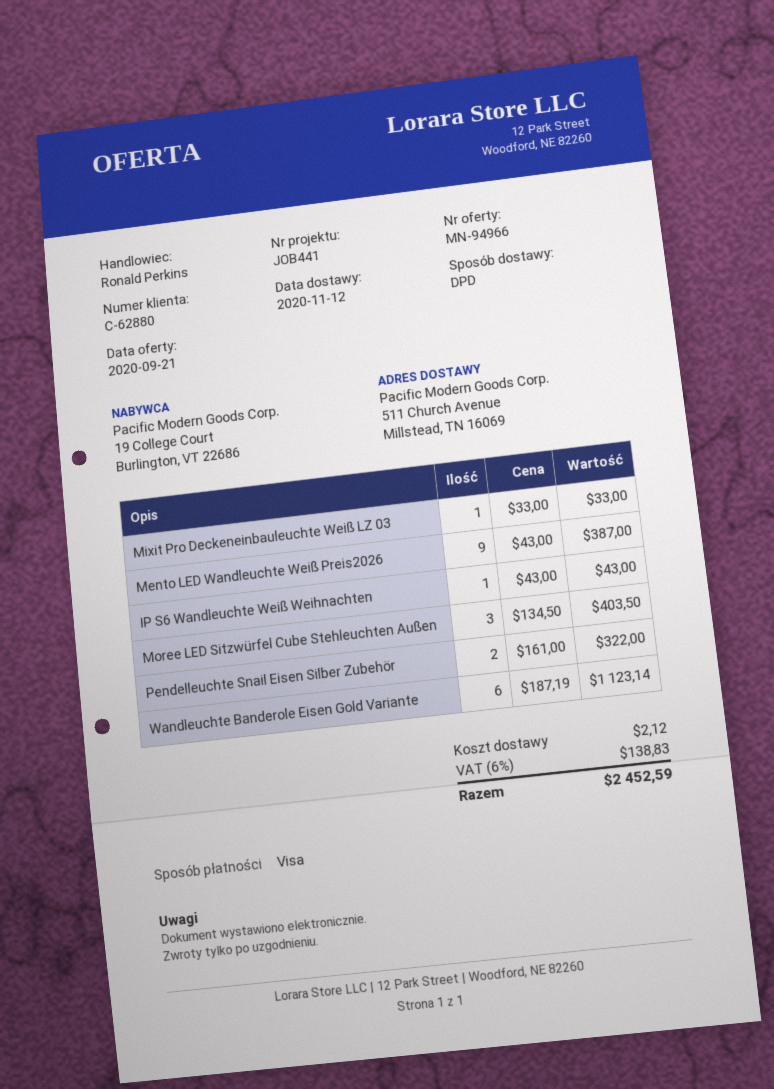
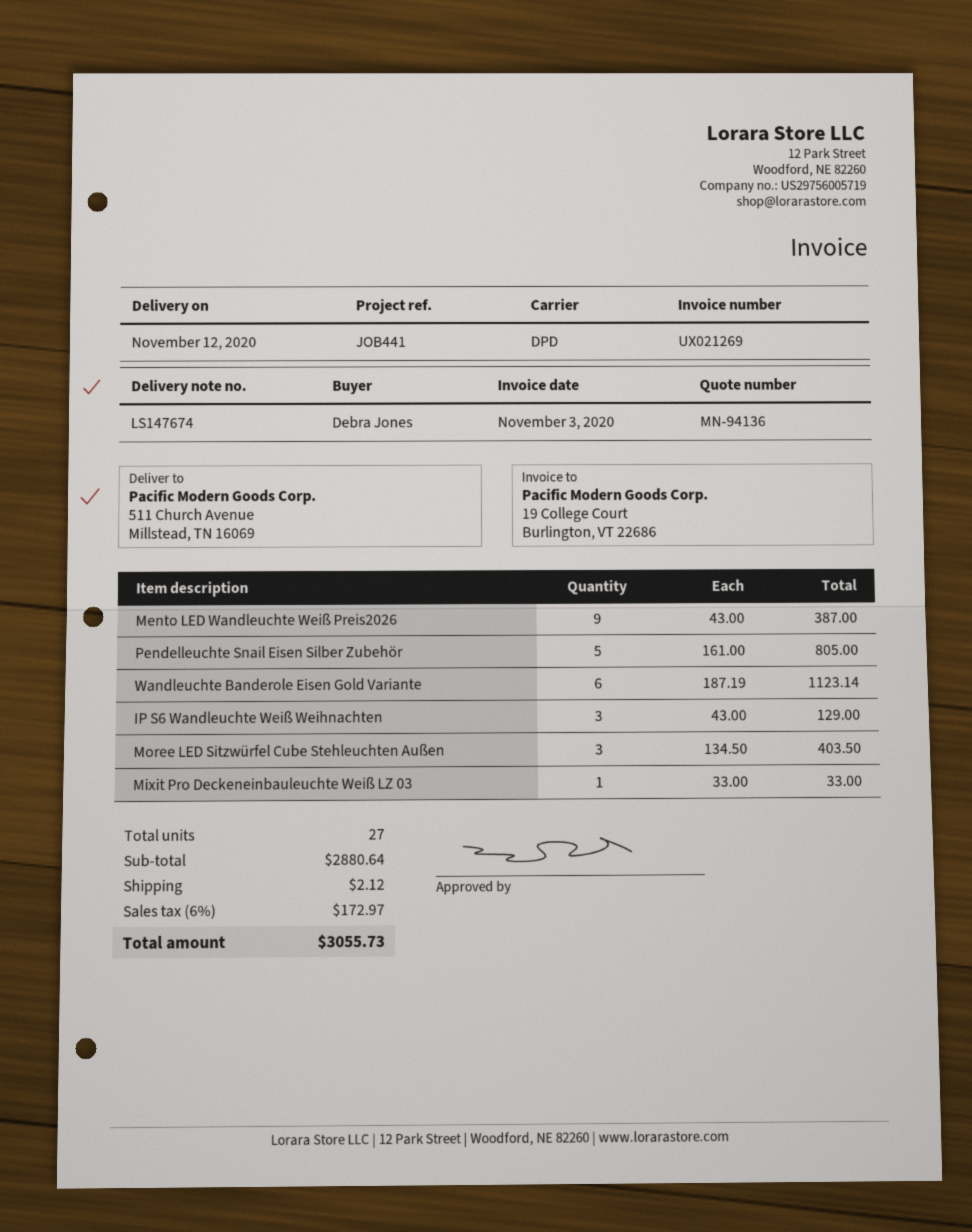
quote number: MN-94966 -> MN-94136
IP S6 Wandleuchte Weiß Weihnachten: 1 x 43.00 = 43.00 -> 3 x 43.00 = 129.00
Pendelleuchte Snail Eisen Silber Zubehör: 2 x 161.00 = 322.00 -> 5 x 161.00 = 805.00
tax: 6% = 138.83 -> 6% = 172.97
total: 2452.59 -> 3055.73

